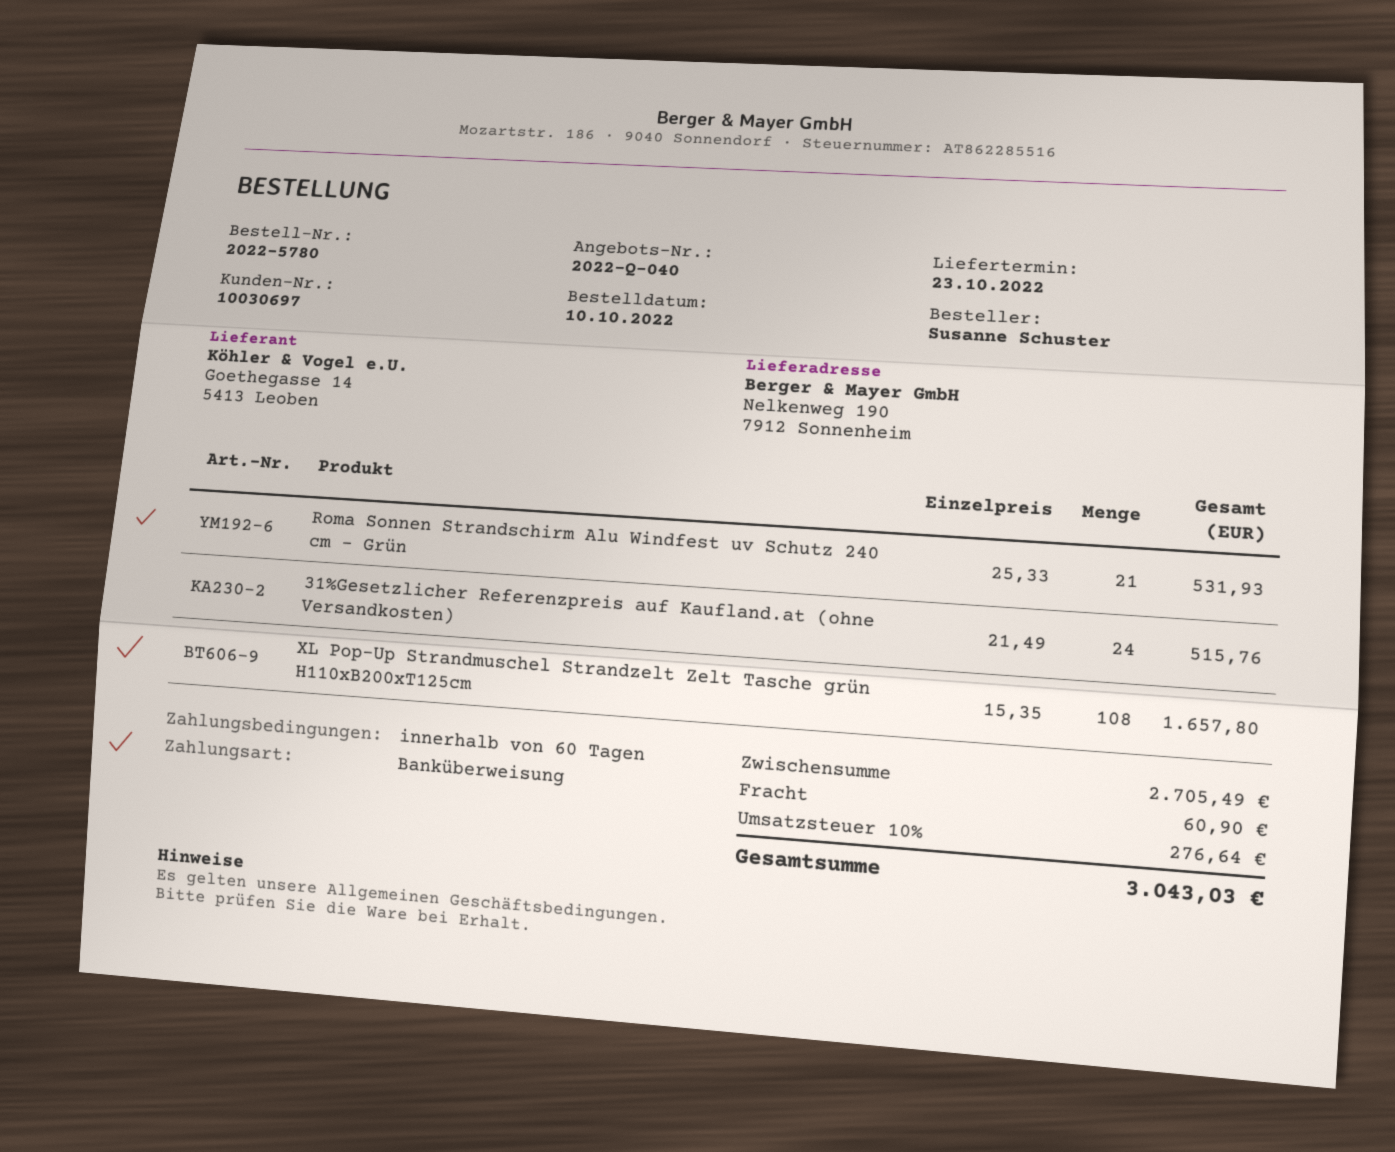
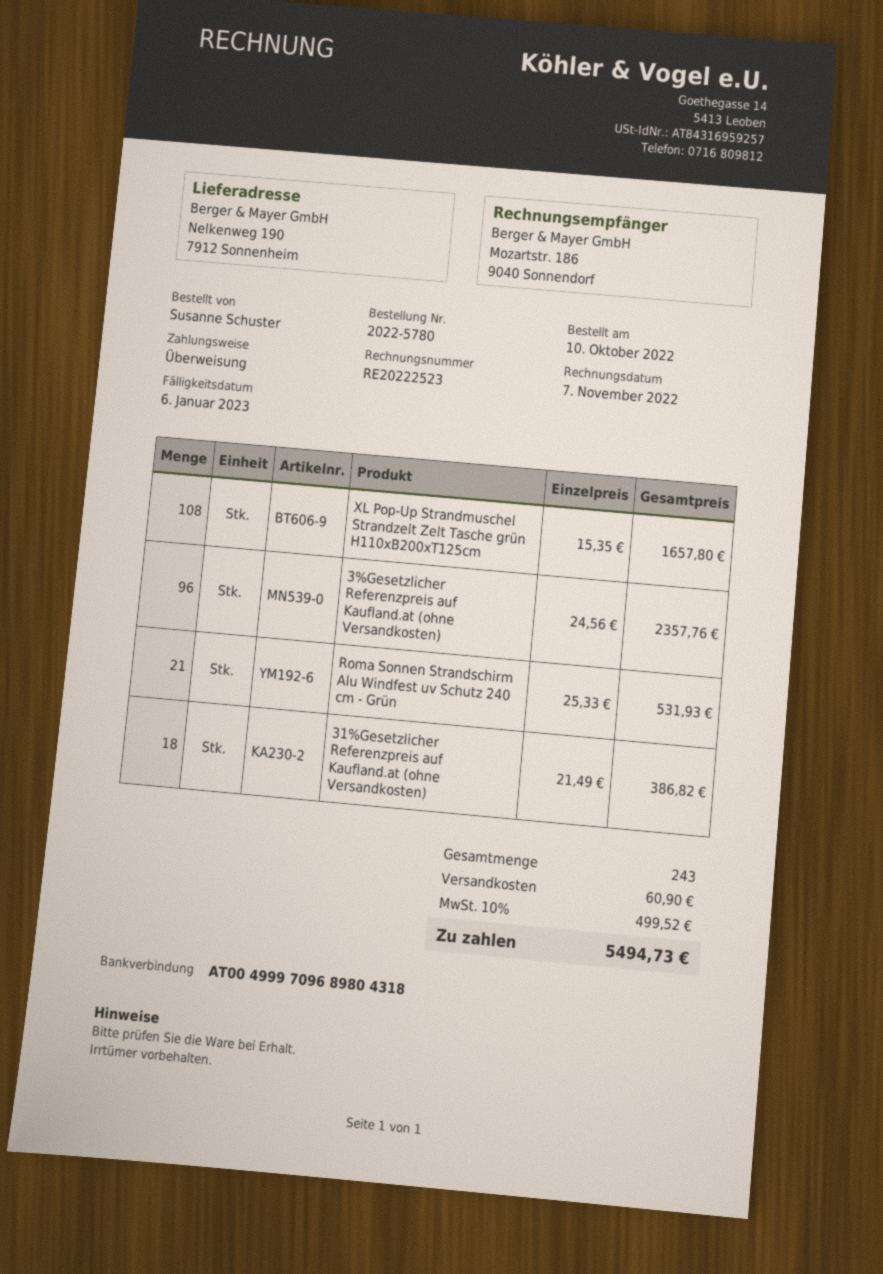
31%Gesetzlicher Referenzpreis auf Kaufland.at (ohne Versandkosten): 24 x 21.49 = 515.76 -> 18 x 21.49 = 386.82
3%Gesetzlicher Referenzpreis auf Kaufland.at (ohne Versandkosten): none -> 96 x 24.56 = 2357.76
tax: 10% = 276.64 -> 10% = 499.52
total: 3043.03 -> 5494.73

